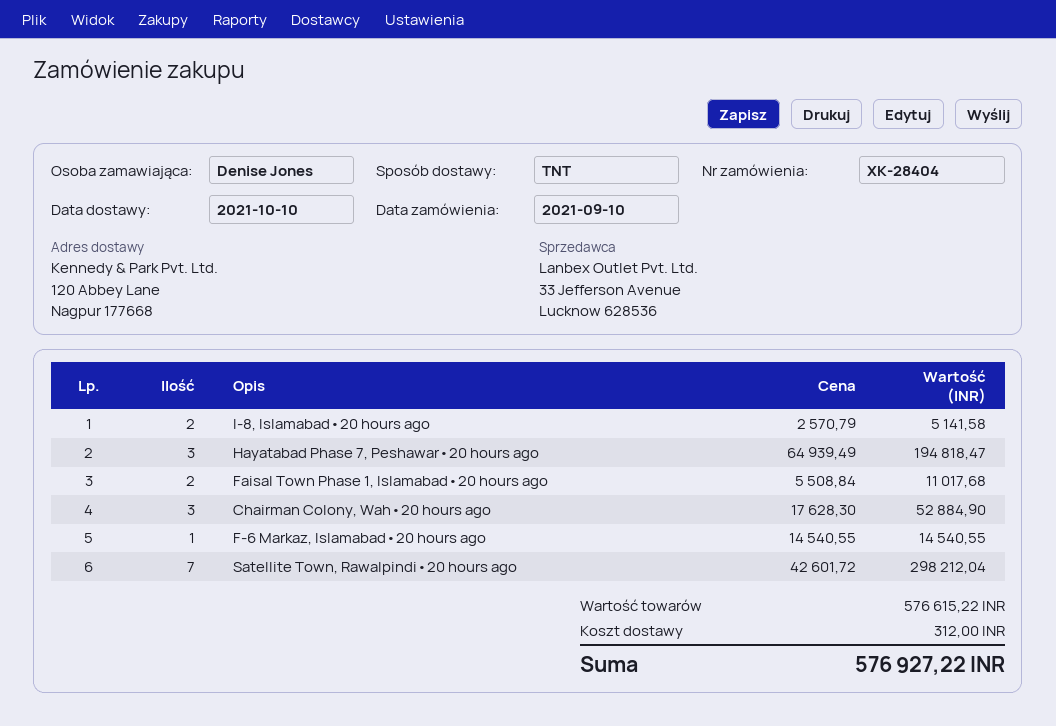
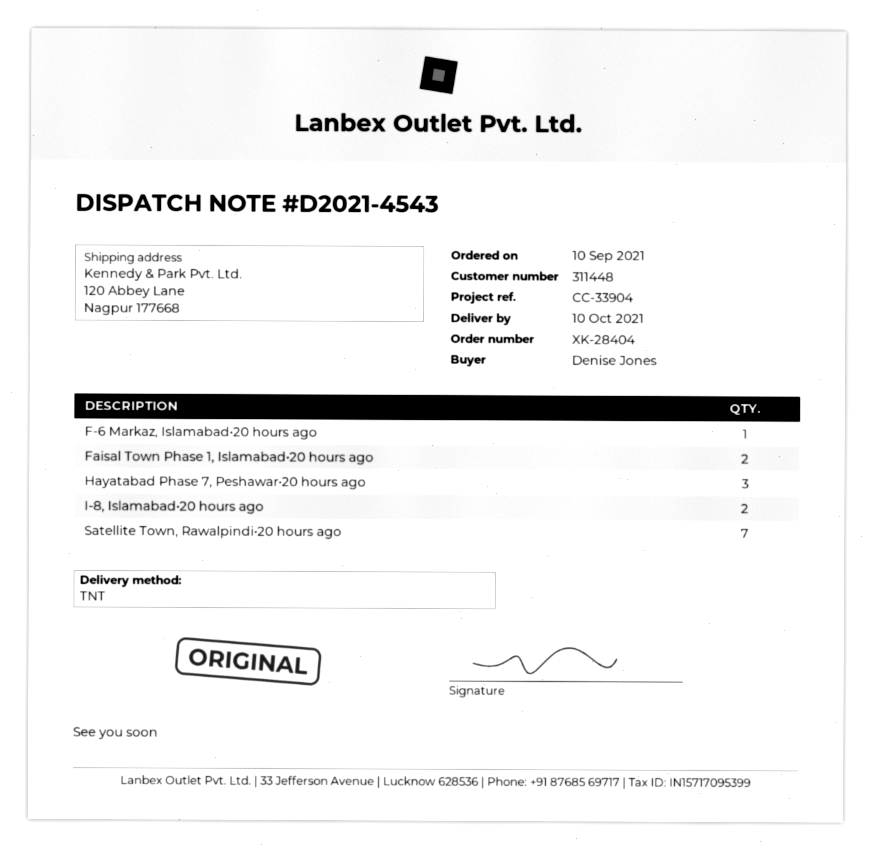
Chairman Colony, Wah•20 hours ago: 3 -> none

